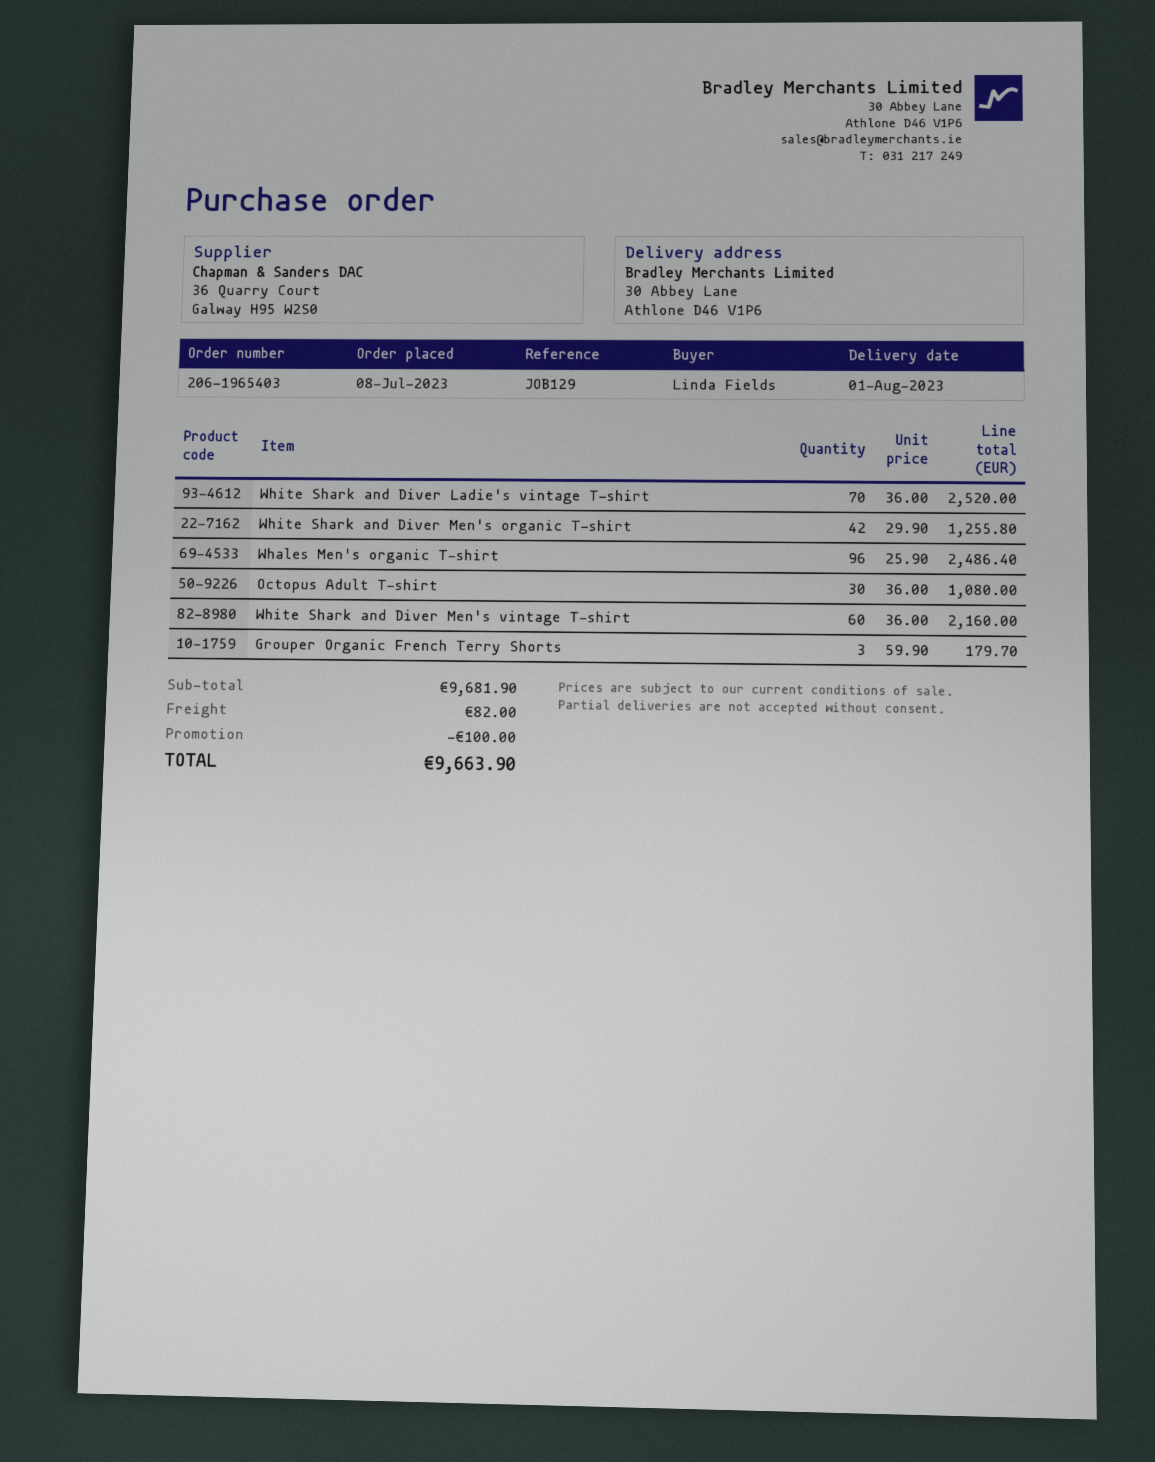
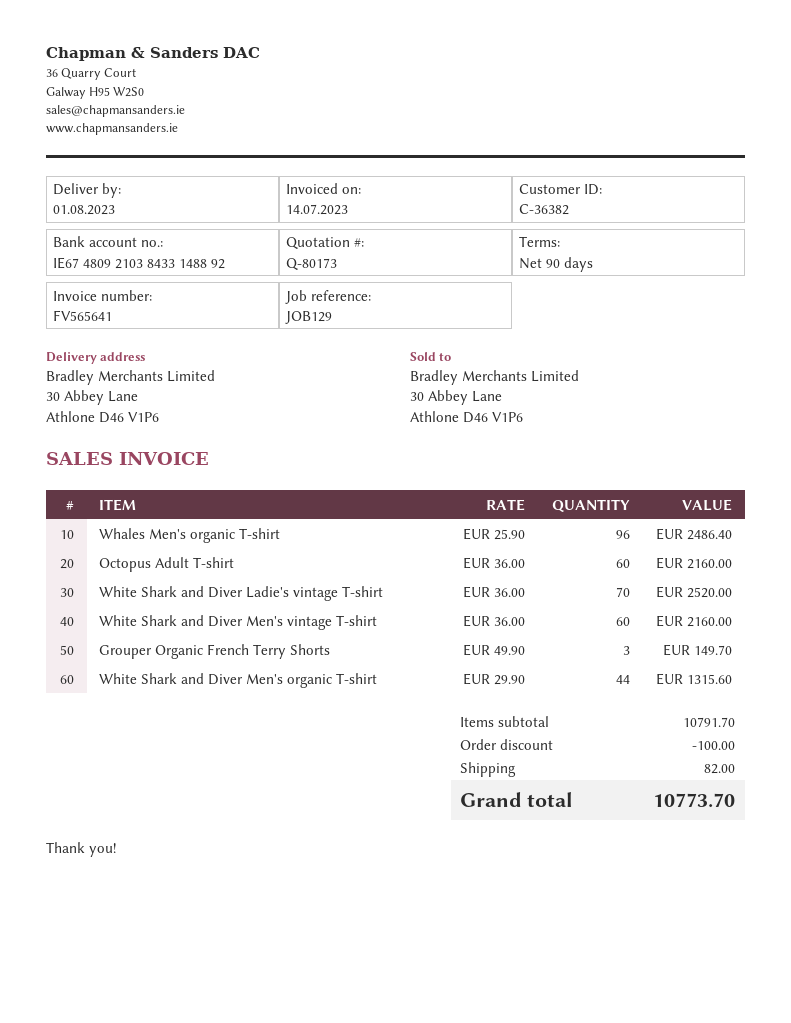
White Shark and Diver Men's organic T-shirt: 42 x 29.90 = 1255.80 -> 44 x 29.90 = 1315.60
Octopus Adult T-shirt: 30 x 36.00 = 1080.00 -> 60 x 36.00 = 2160.00
Grouper Organic French Terry Shorts: 3 x 59.90 = 179.70 -> 3 x 49.90 = 149.70
subtotal: 9681.90 -> 10791.70
total: 9663.90 -> 10773.70

